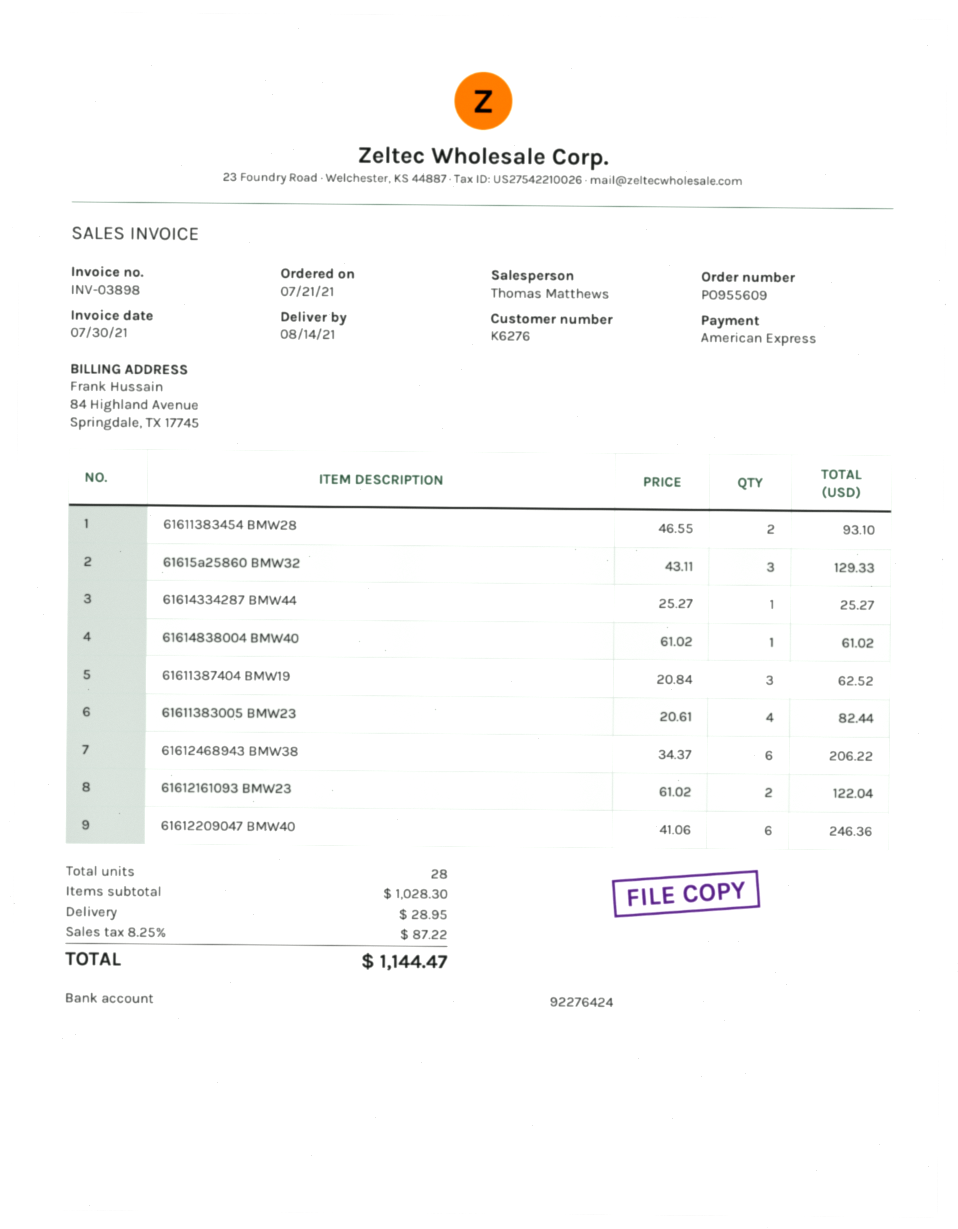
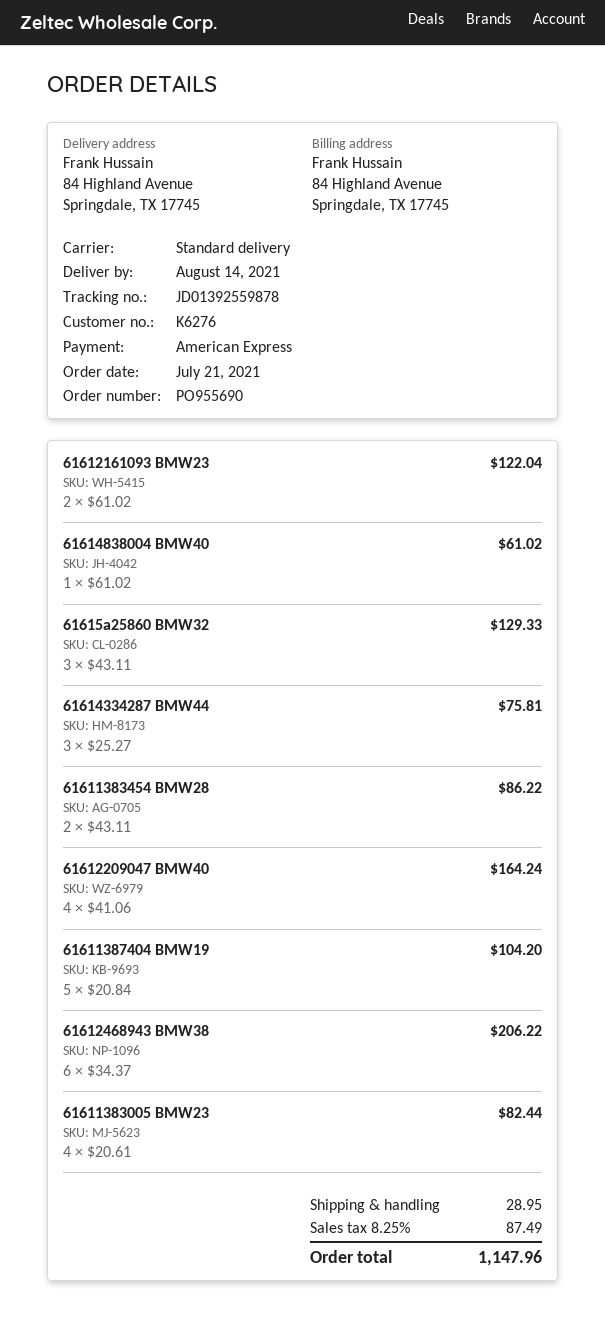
order number: PO955609 -> PO955690
61611383454 BMW28: 2 x 46.55 = 93.10 -> 2 x 43.11 = 86.22
61614334287 BMW44: 1 x 25.27 = 25.27 -> 3 x 25.27 = 75.81
61611387404 BMW19: 3 x 20.84 = 62.52 -> 5 x 20.84 = 104.20
61612209047 BMW40: 6 x 41.06 = 246.36 -> 4 x 41.06 = 164.24
tax: 8.25% = 87.22 -> 8.25% = 87.49
total: 1144.47 -> 1147.96

